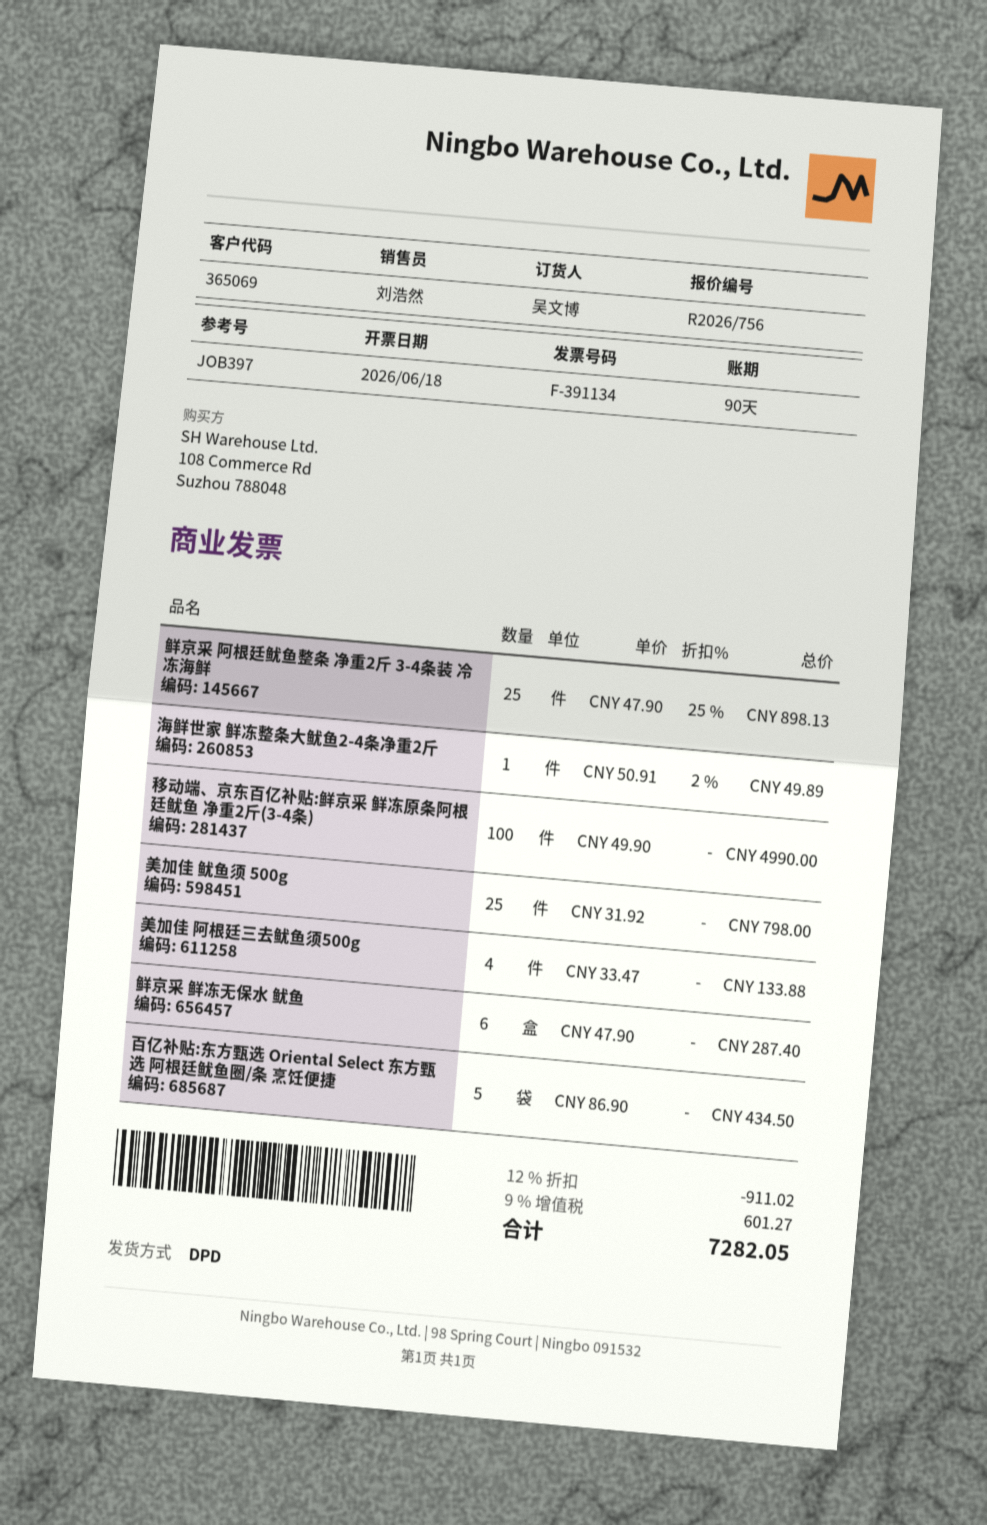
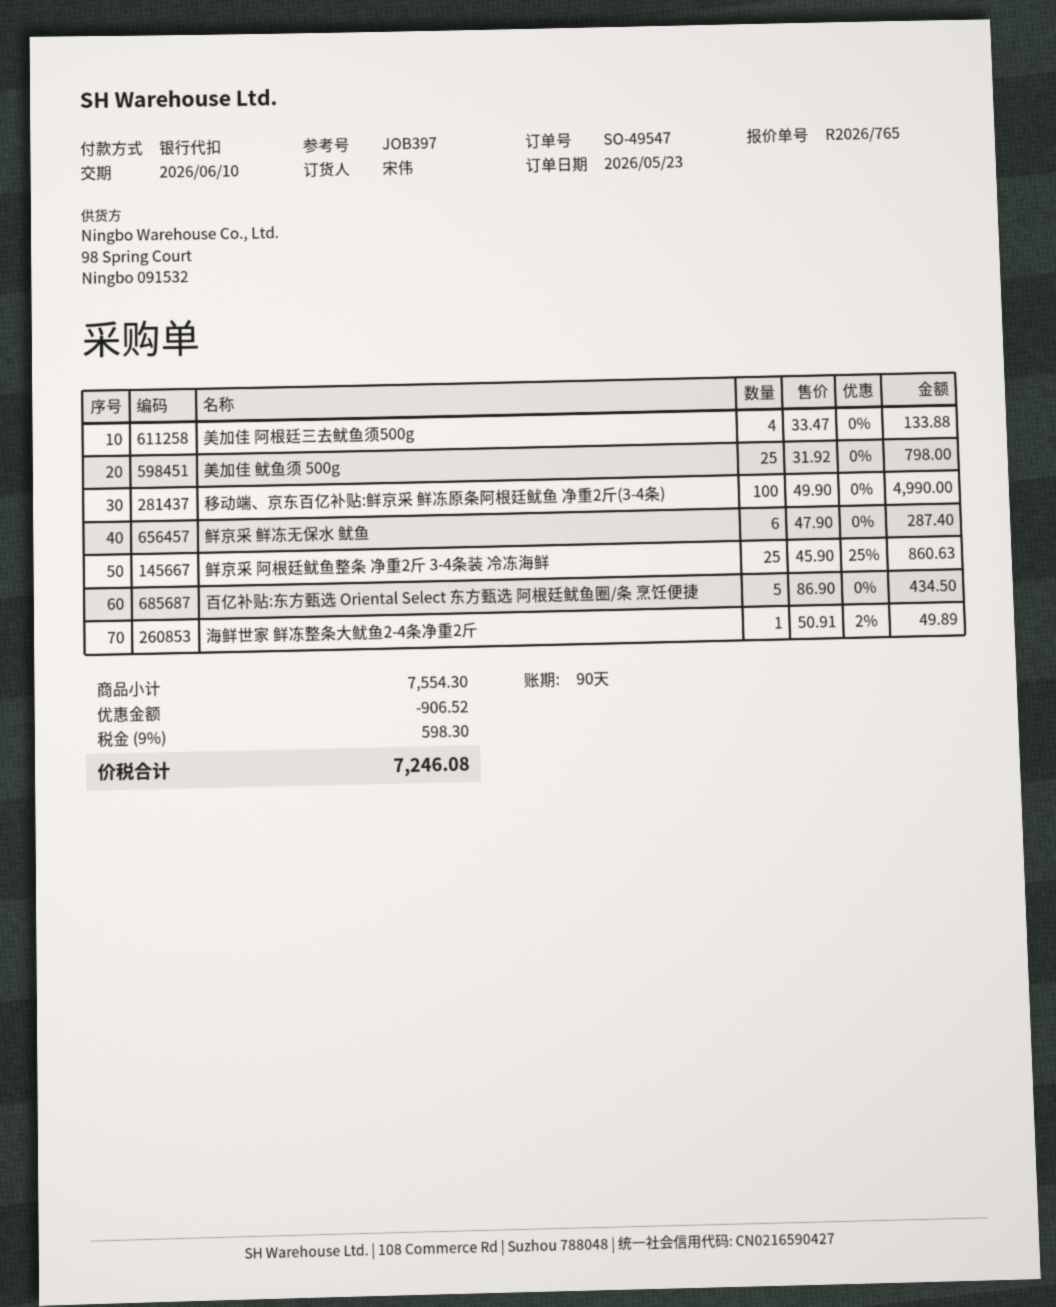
quote number: R2026/756 -> R2026/765
ordered by: 吴文博 -> 宋伟
鲜京采 阿根廷鱿鱼整条 净重2斤 3-4条装 冷冻海鲜: 25 x 47.90 - 25% = 898.13 -> 25 x 45.90 - 25% = 860.63
discount: 911.02 -> 906.52
tax: 9% = 601.27 -> 9% = 598.30
total: 7282.05 -> 7246.08

